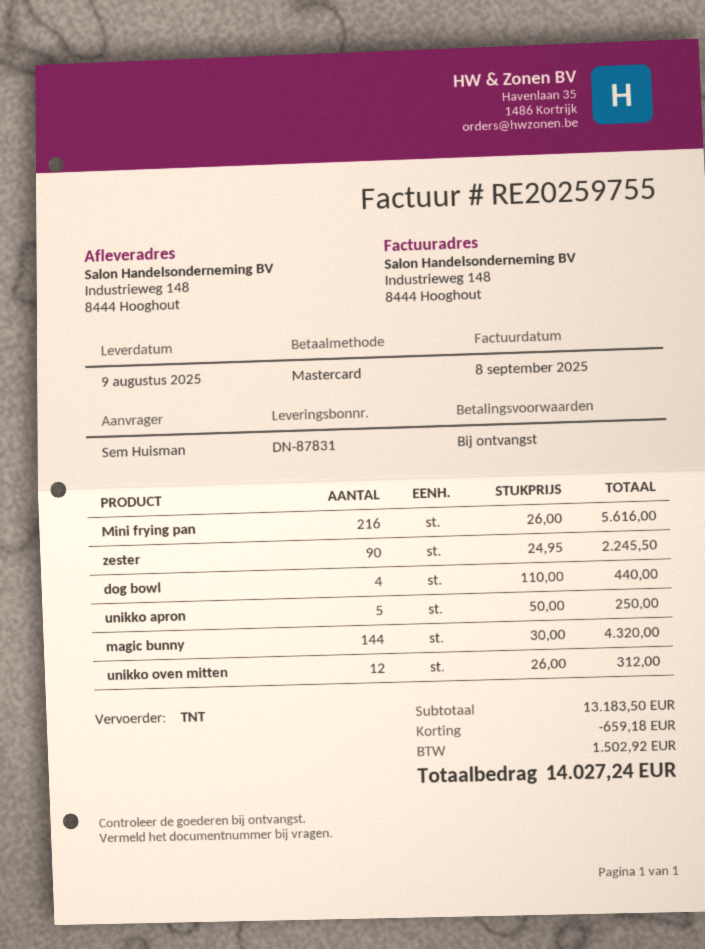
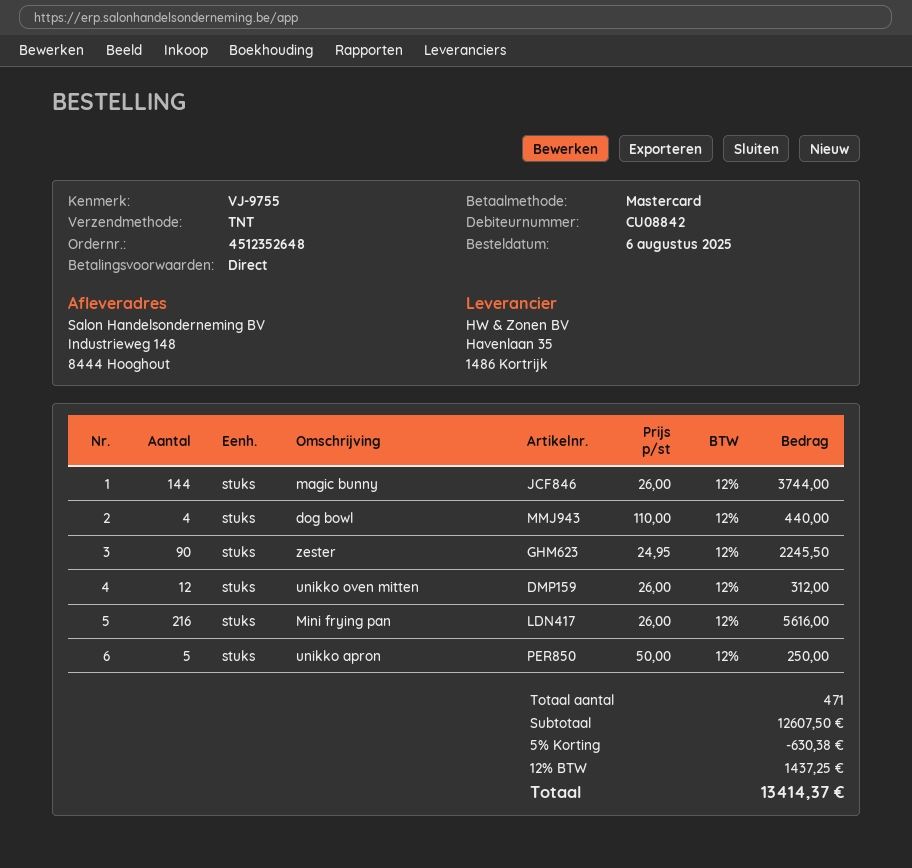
magic bunny: 144 x 30.00 = 4320.00 -> 144 x 26.00 = 3744.00
subtotal: 13183.50 -> 12607.50
discount: 659.18 -> 630.38
tax: 1502.92 -> 1437.25
total: 14027.24 -> 13414.37

